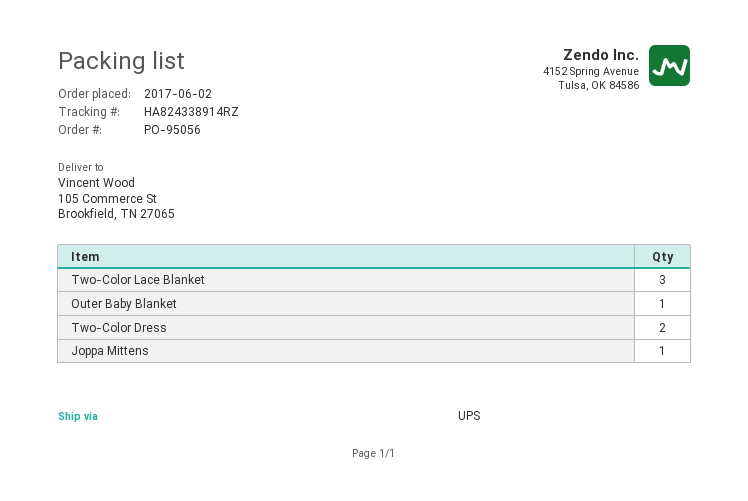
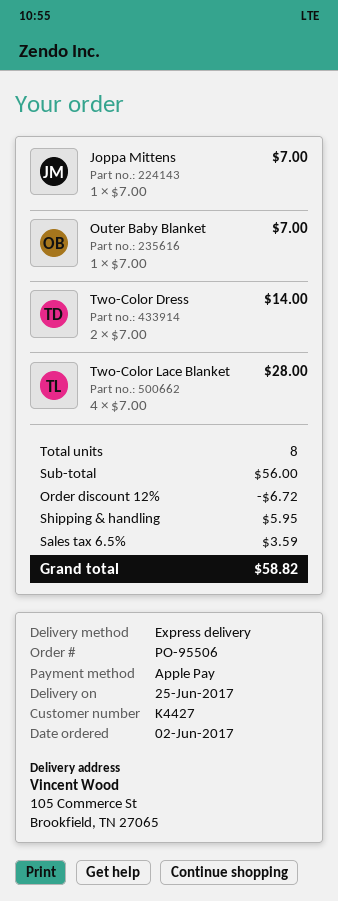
order number: PO-95056 -> PO-95506
shipping method: UPS -> express
Two-Color Lace Blanket: 3 -> 4

